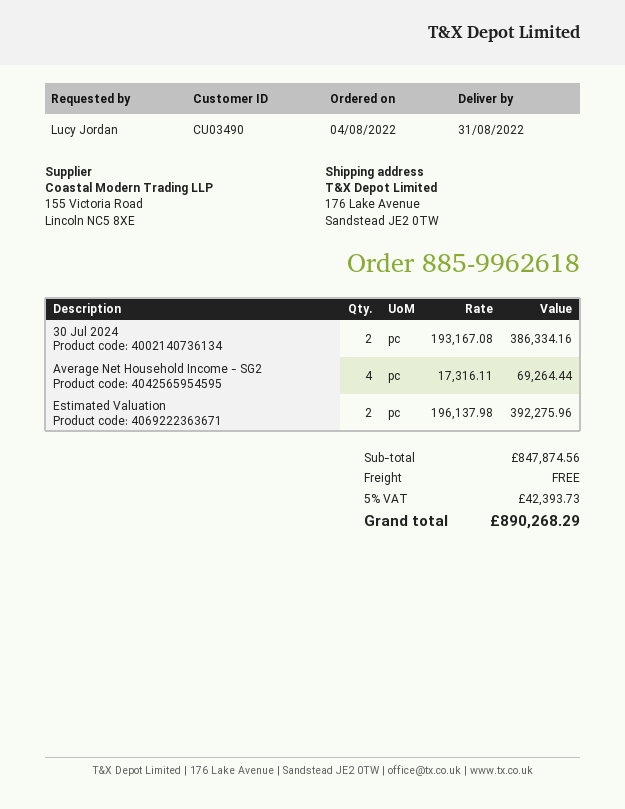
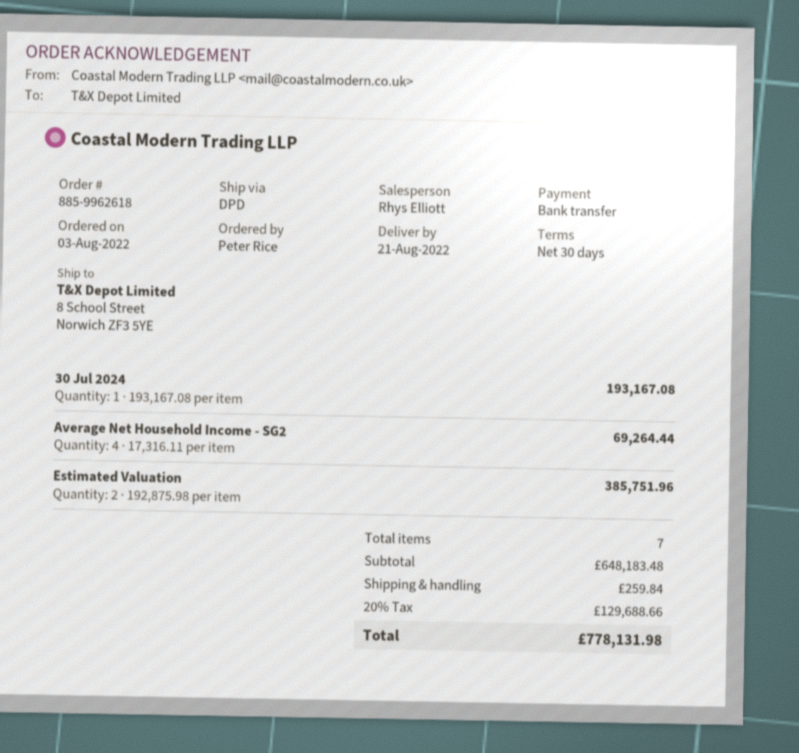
order date: 2022-08-04 -> 2022-08-03
delivery date: 2022-08-31 -> 2022-08-21
ordered by: Lucy Jordan -> Peter Rice
ship to: 176 Lake Avenue, Sandstead JE2 0TW -> 8 School Street, Norwich ZF3 5YE
30 Jul 2024: 2 x 193167.08 = 386334.16 -> 1 x 193167.08 = 193167.08
Estimated Valuation: 2 x 196137.98 = 392275.96 -> 2 x 192875.98 = 385751.96
subtotal: 847874.56 -> 648183.48
shipping: 0.00 -> 259.84
tax: 5% = 42393.73 -> 20% = 129688.66
total: 890268.29 -> 778131.98

